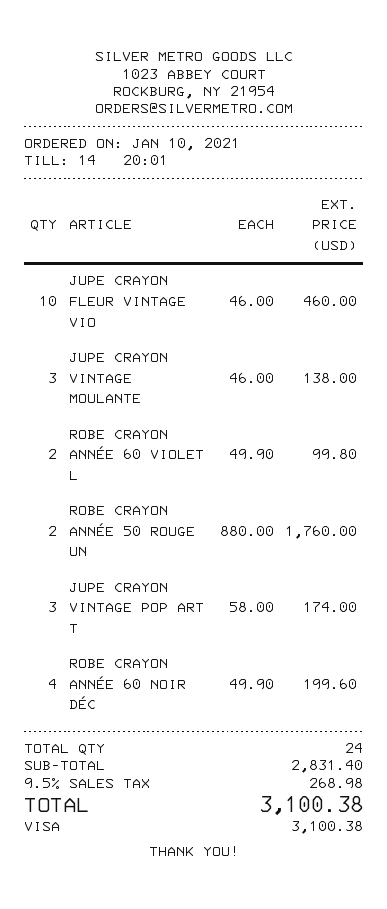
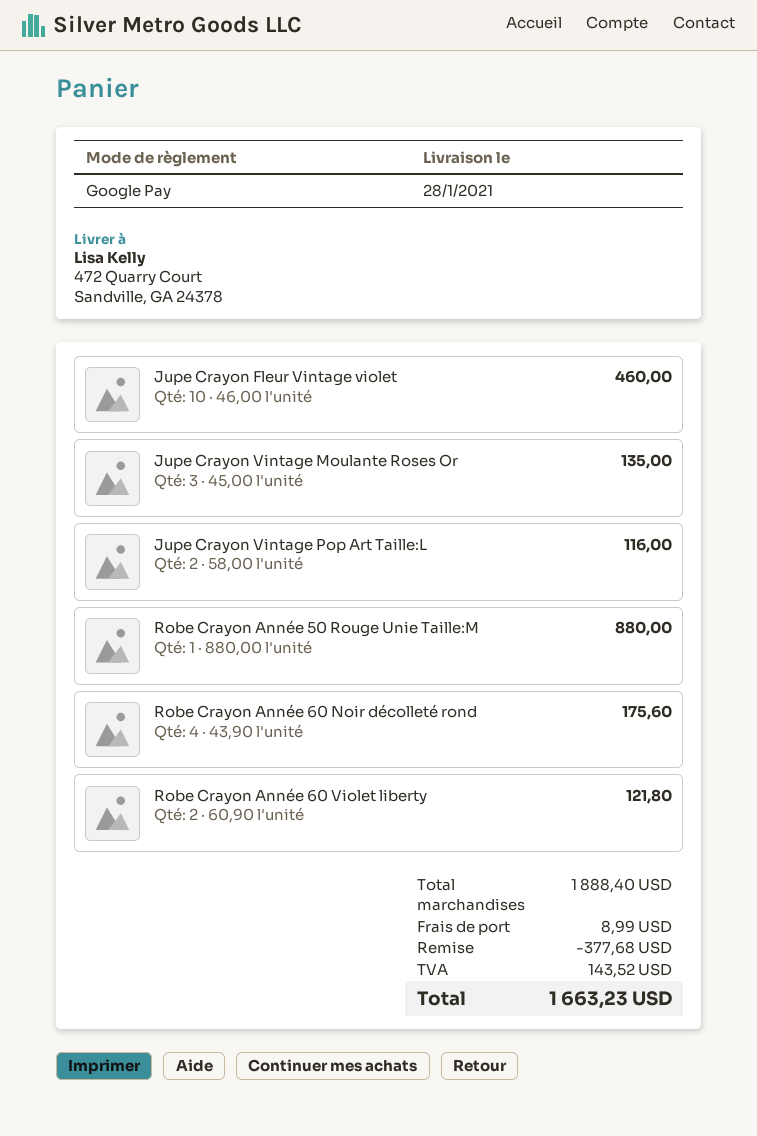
payment method: Visa -> Google Pay
JUPE CRAYON VINTAGE MOULANTE: 3 x 46.00 = 138.00 -> 3 x 45.00 = 135.00
ROBE CRAYON ANNÉE 60 VIOLET L: 2 x 49.90 = 99.80 -> 2 x 60.90 = 121.80
ROBE CRAYON ANNÉE 50 ROUGE UN: 2 x 880.00 = 1760.00 -> 1 x 880.00 = 880.00
JUPE CRAYON VINTAGE POP ART T: 3 x 58.00 = 174.00 -> 2 x 58.00 = 116.00
ROBE CRAYON ANNÉE 60 NOIR DÉC: 4 x 49.90 = 199.60 -> 4 x 43.90 = 175.60
subtotal: 2831.40 -> 1888.40
discount: none -> 377.68
shipping: none -> 8.99
tax: 268.98 -> 143.52
total: 3100.38 -> 1663.23

